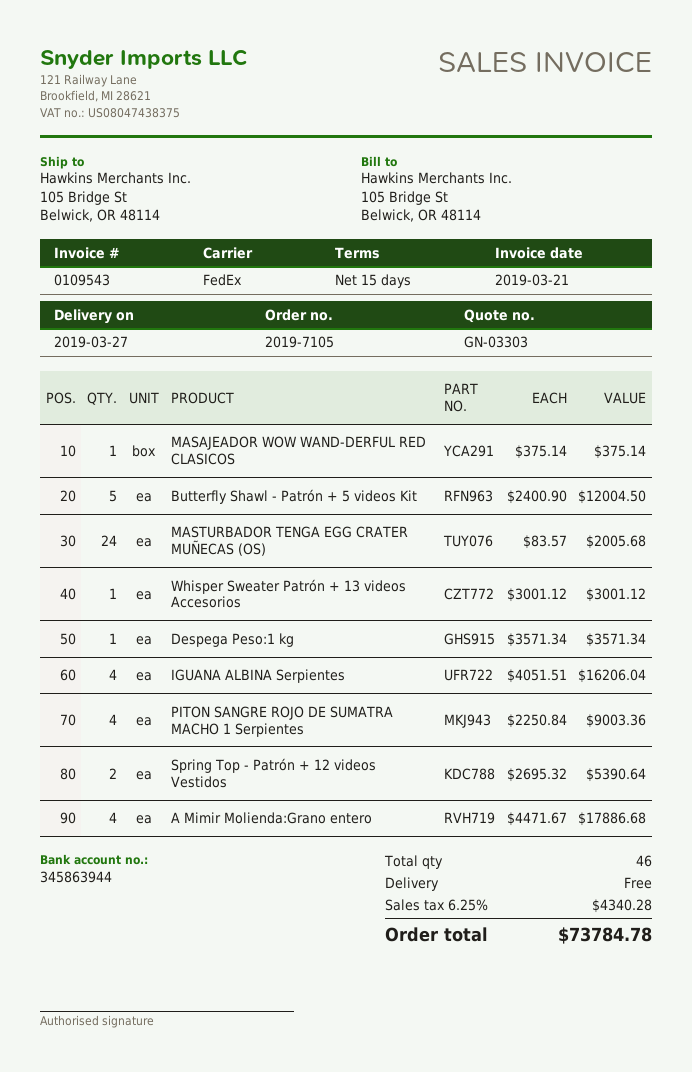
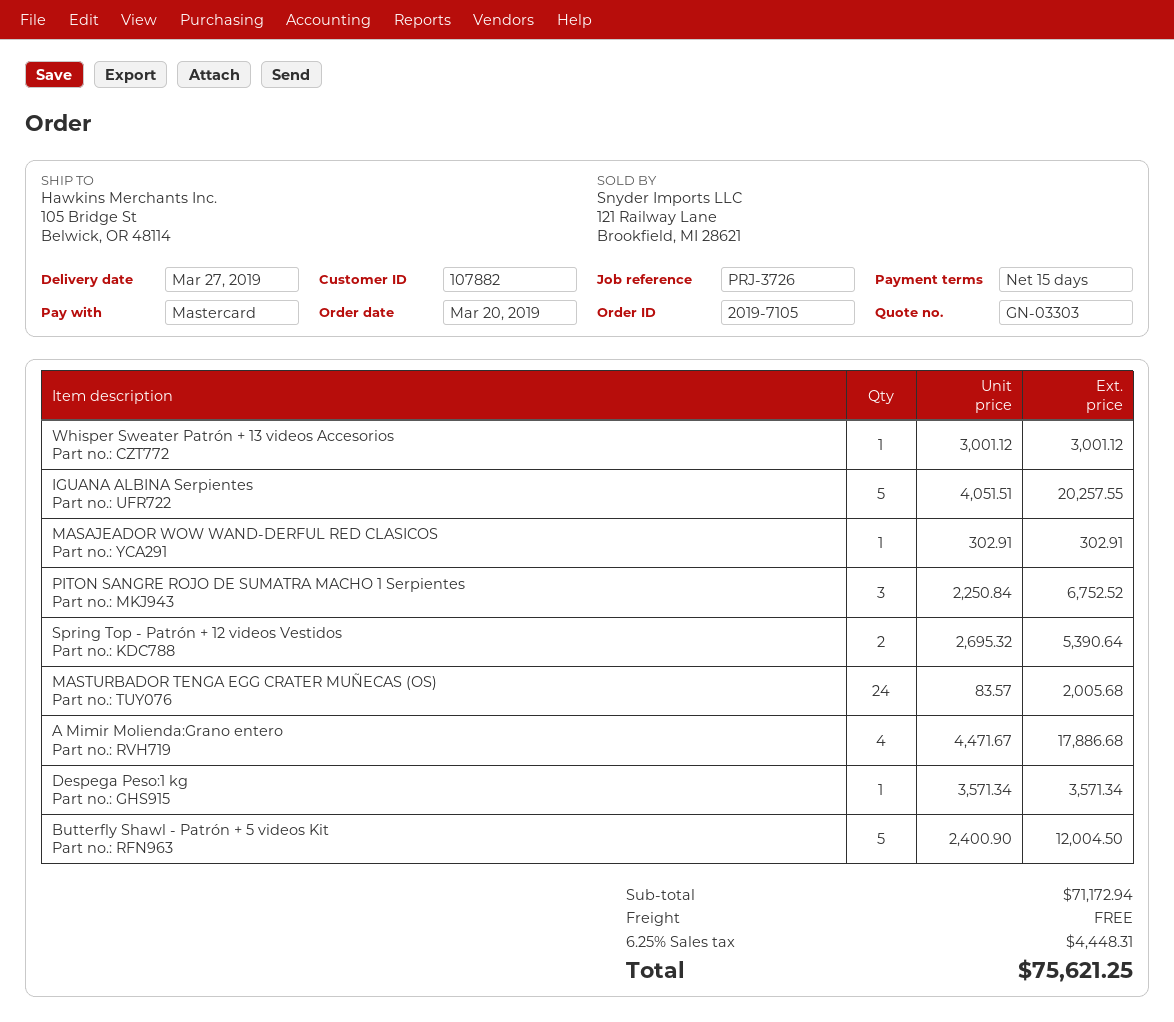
MASAJEADOR WOW WAND-DERFUL RED CLASICOS: 1 x 375.14 = 375.14 -> 1 x 302.91 = 302.91
IGUANA ALBINA Serpientes: 4 x 4051.51 = 16206.04 -> 5 x 4051.51 = 20257.55
PITON SANGRE ROJO DE SUMATRA MACHO 1 Serpientes: 4 x 2250.84 = 9003.36 -> 3 x 2250.84 = 6752.52
tax: 6.25% = 4340.28 -> 6.25% = 4448.31
total: 73784.78 -> 75621.25

